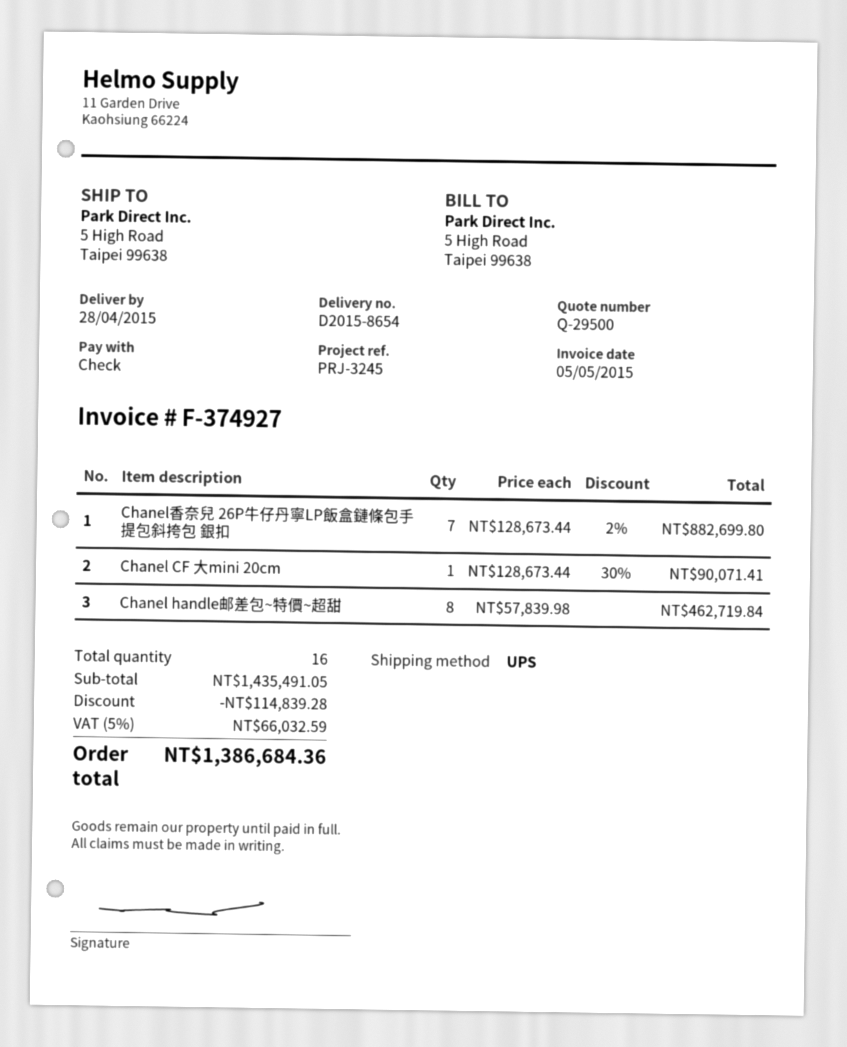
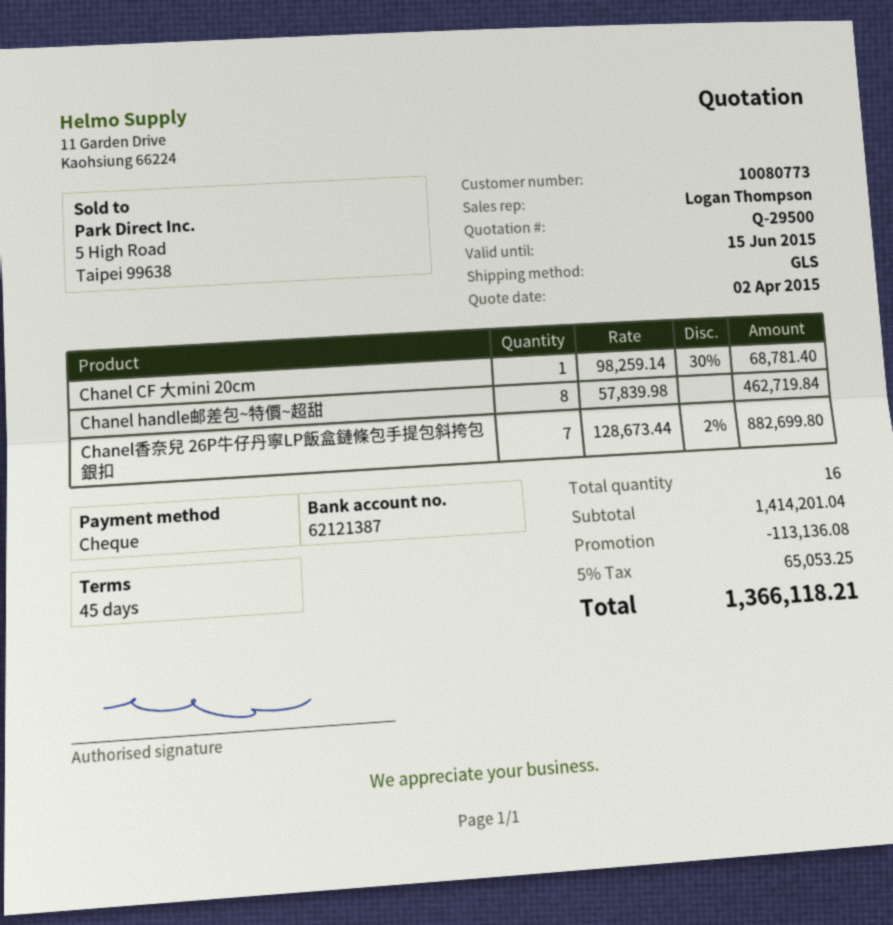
shipping method: UPS -> GLS
Chanel CF 大mini 20cm: 1 x 128673.44 - 30% = 90071.41 -> 1 x 98259.14 - 30% = 68781.40
subtotal: 1435491.05 -> 1414201.04
discount: 114839.28 -> 113136.08
tax: 5% = 66032.59 -> 5% = 65053.25
total: 1386684.36 -> 1366118.21

